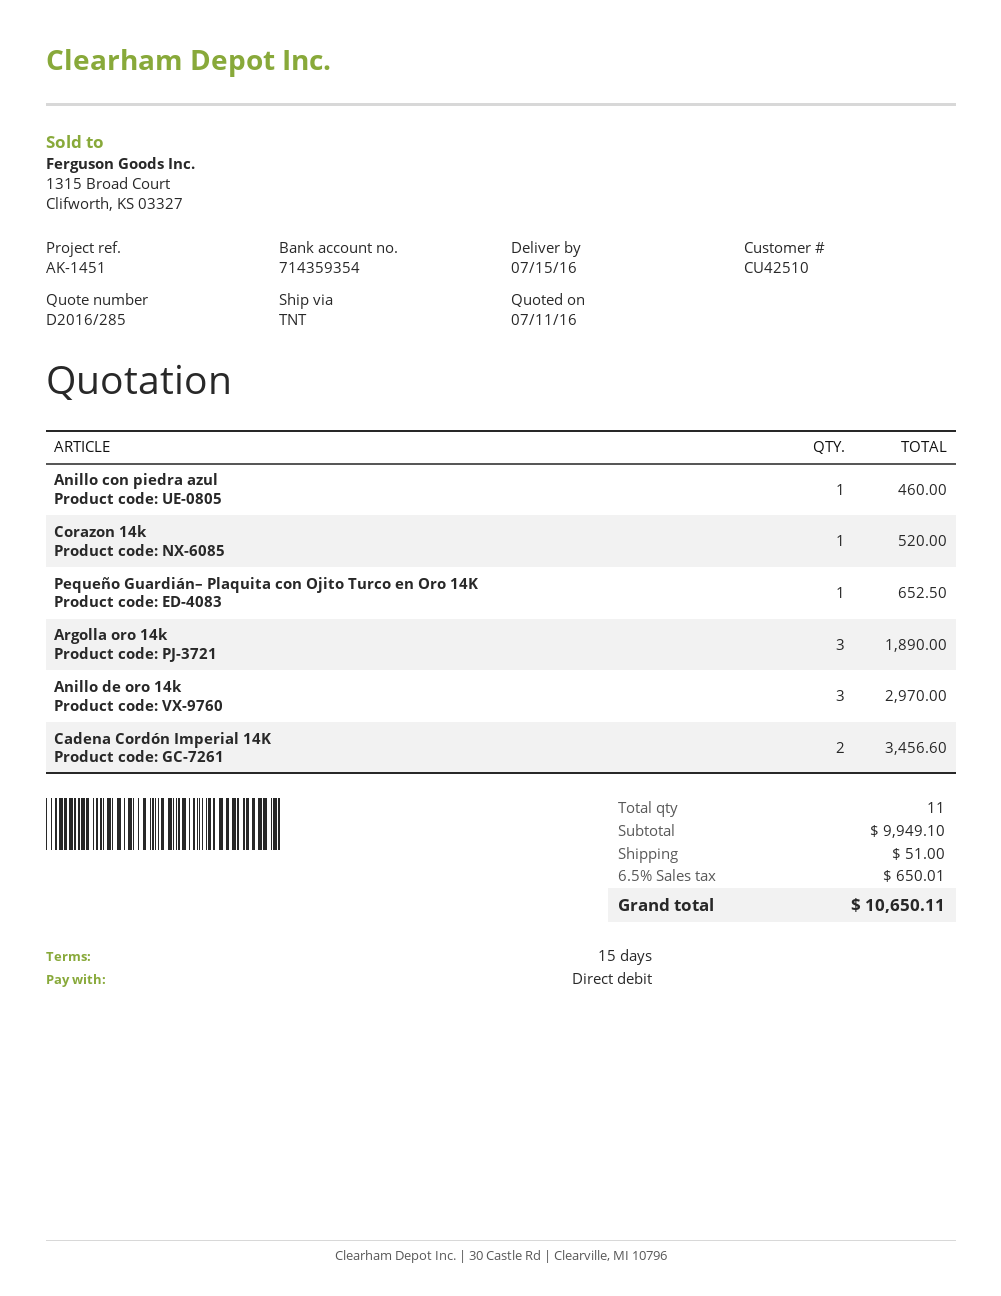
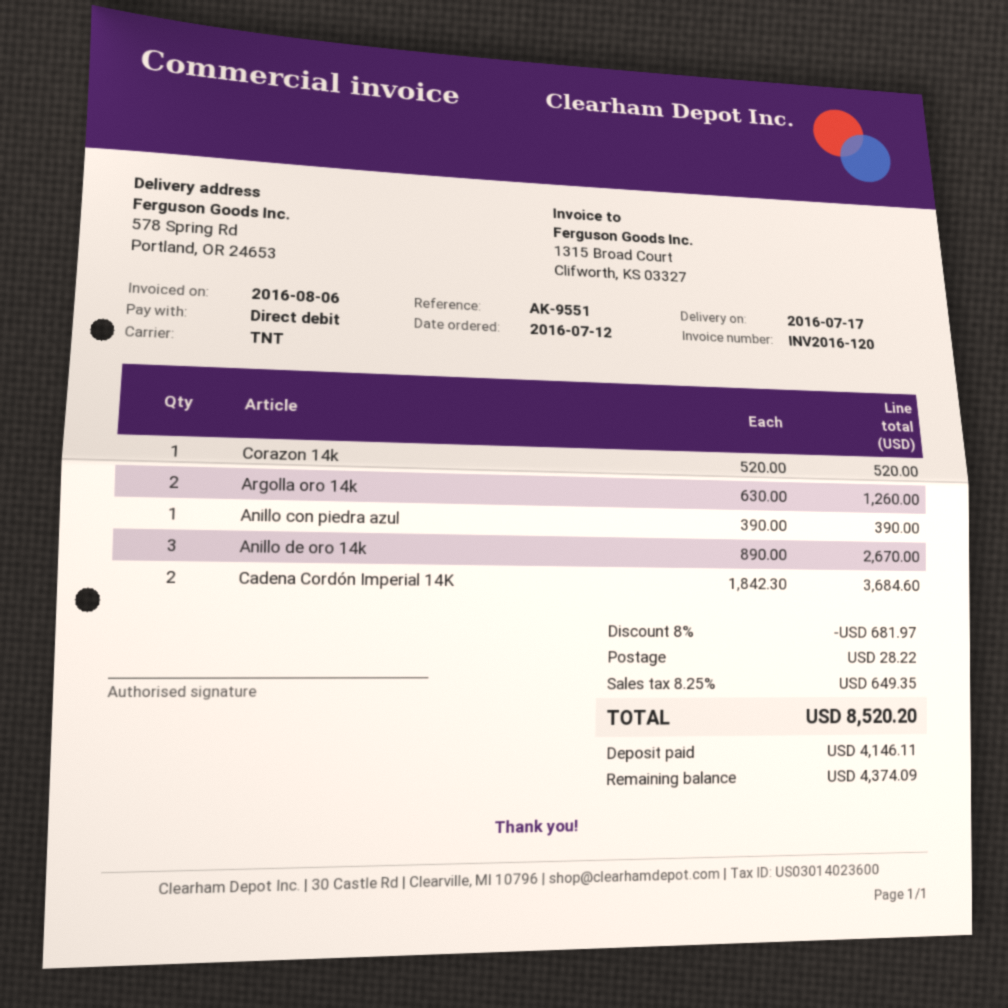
delivery date: 2016-07-15 -> 2016-07-17
reference: AK-1451 -> AK-9551
Anillo con piedra azul: 1 for 460.00 -> 1 for 390.00
Pequeño Guardián– Plaquita con Ojito Turco en Oro 14K: 1 for 652.50 -> none
Argolla oro 14k: 3 for 1890.00 -> 2 for 1260.00
Anillo de oro 14k: 3 for 2970.00 -> 3 for 2670.00
Cadena Cordón Imperial 14K: 2 for 3456.60 -> 2 for 3684.60
discount: none -> 8% = 681.97
shipping: 51.00 -> 28.22
tax: 6.5% = 650.01 -> 8.25% = 649.35
total: 10650.11 -> 8520.20

